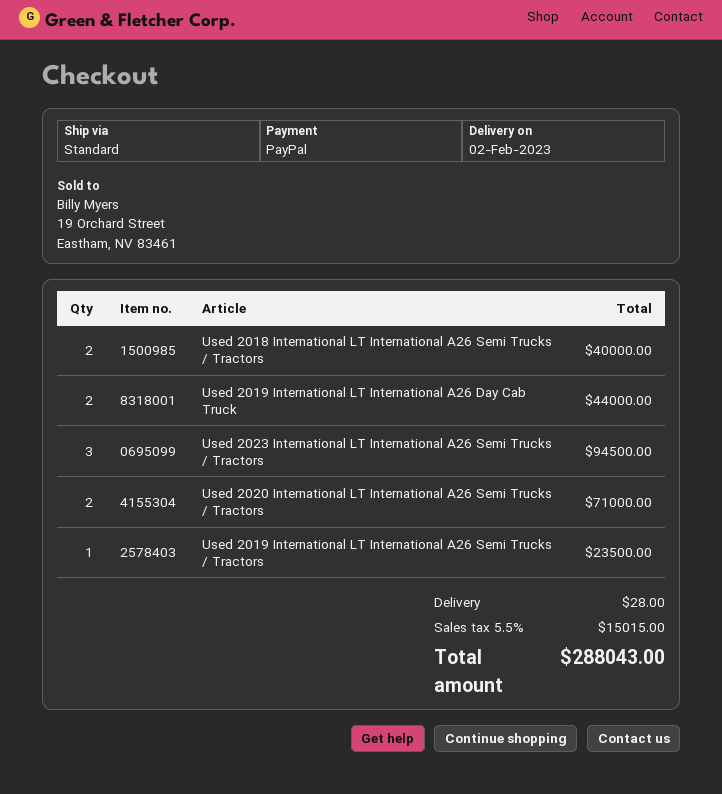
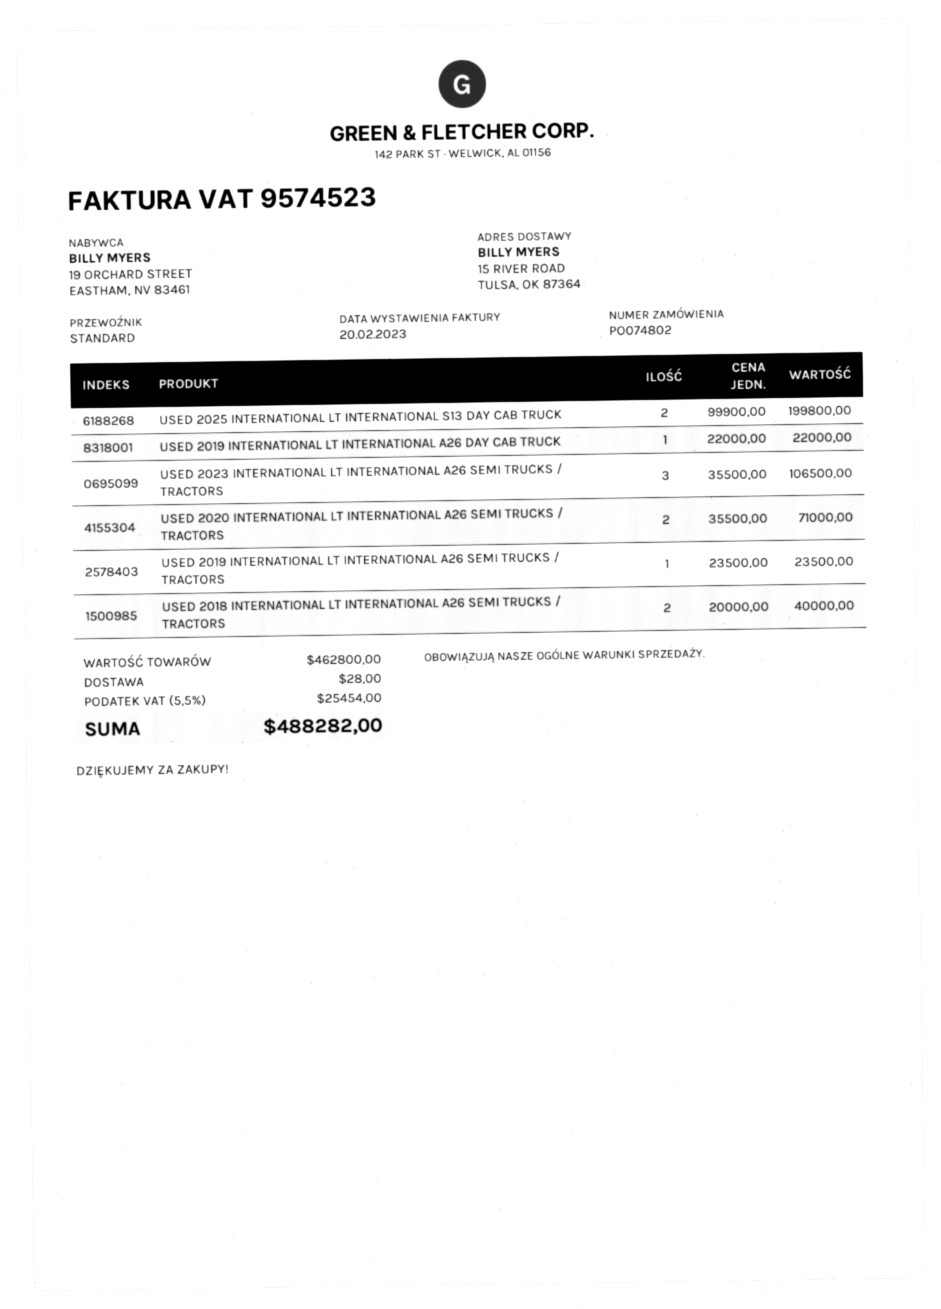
Used 2019 International LT International A26 Day Cab Truck: 2 for 44000.00 -> 1 for 22000.00
Used 2023 International LT International A26 Semi Trucks / Tractors: 3 for 94500.00 -> 3 for 106500.00
USED 2025 INTERNATIONAL LT INTERNATIONAL S13 DAY CAB TRUCK: none -> 2 for 199800.00
tax: 5.5% = 15015.00 -> 5.5% = 25454.00
total: 288043.00 -> 488282.00

